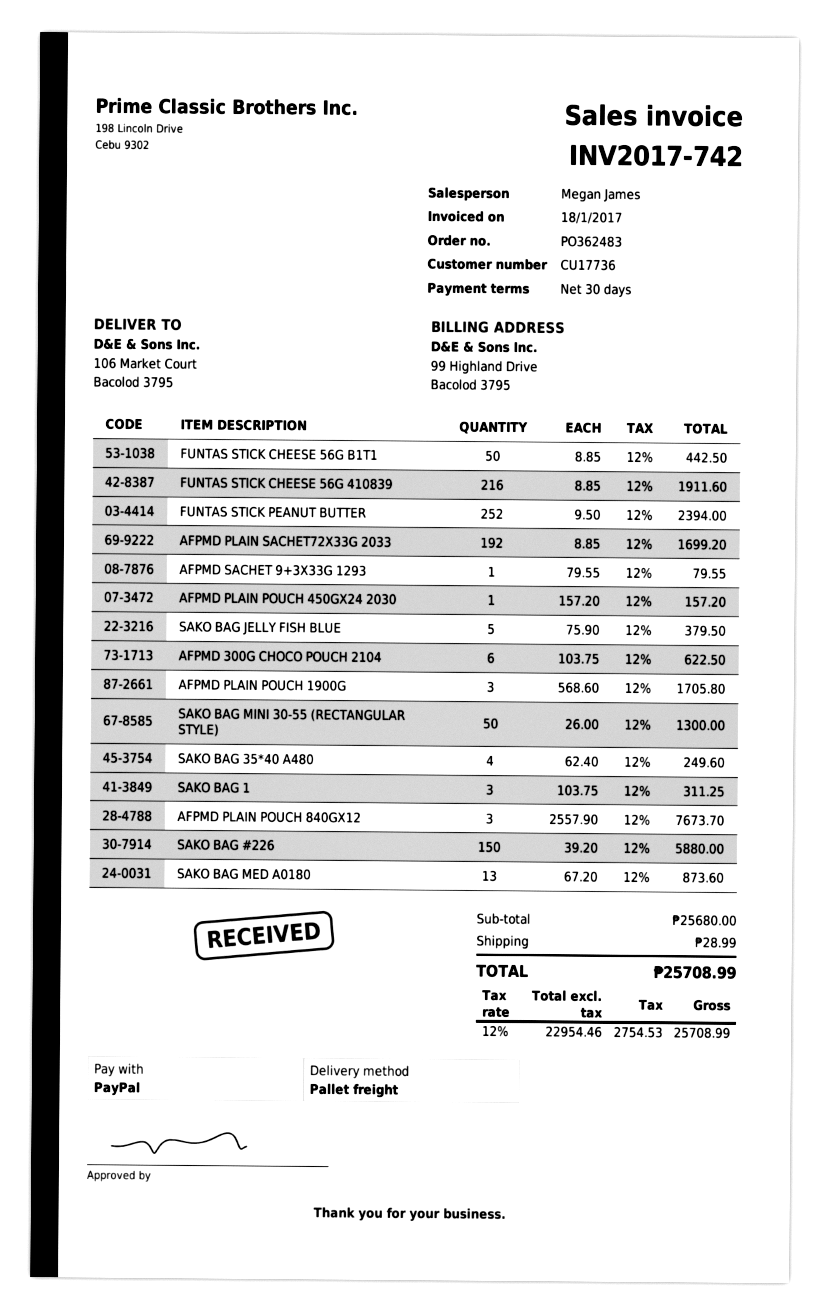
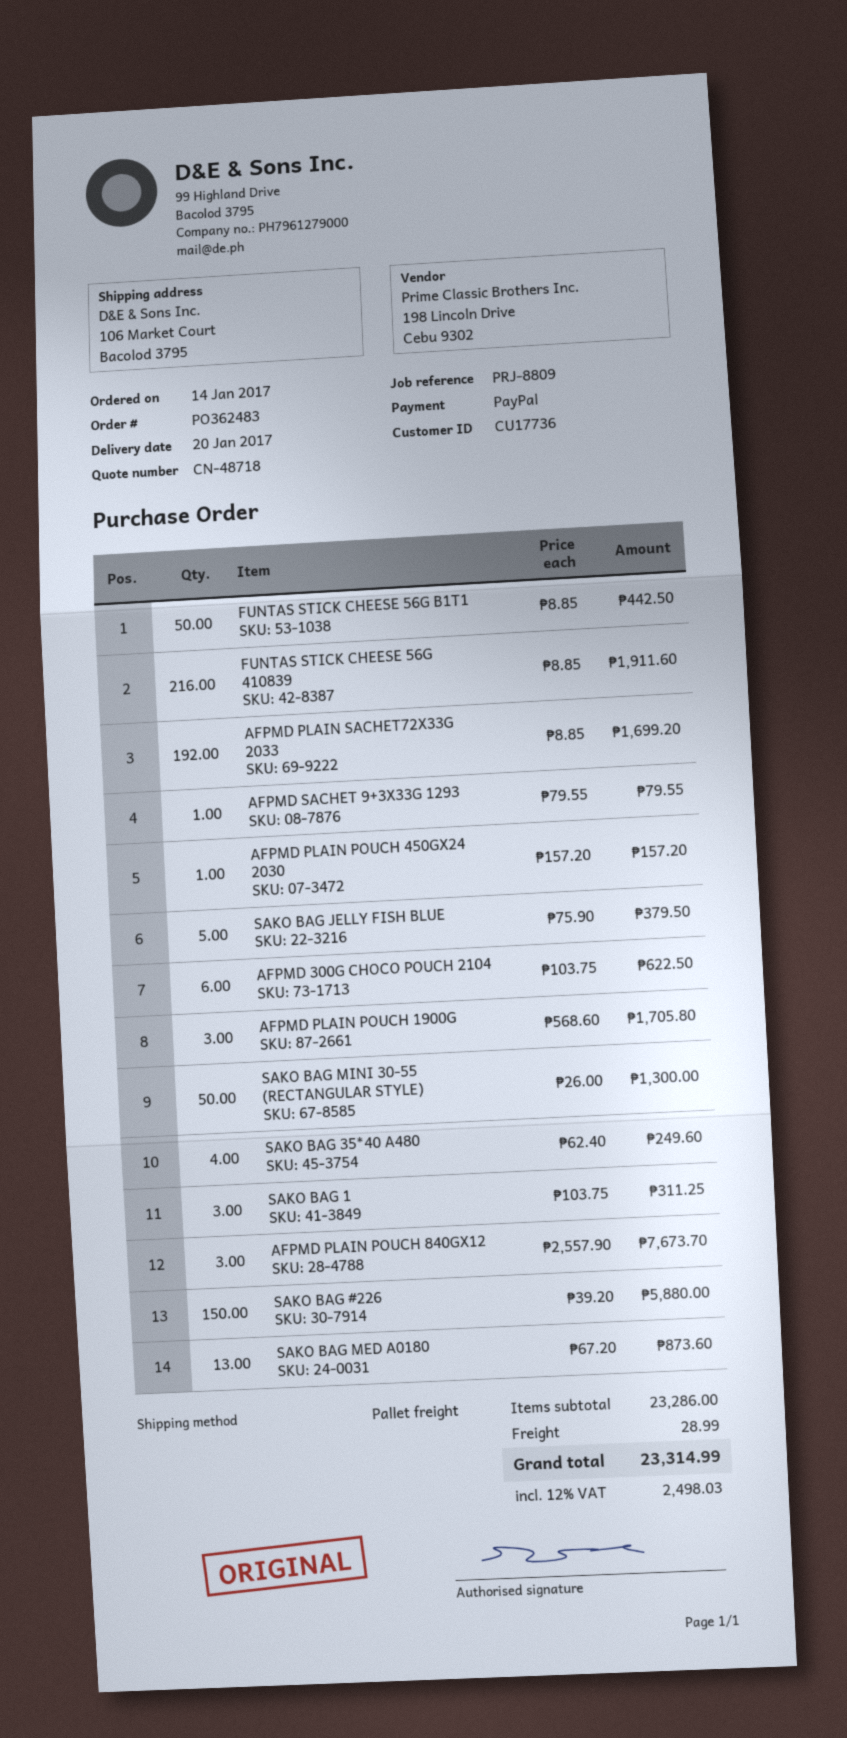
FUNTAS STICK PEANUT BUTTER: 252 x 9.50 = 2394.00 -> none
subtotal: 25680.00 -> 23286.00
tax: 12% = 2754.53 -> 12% = 2498.03
total: 25708.99 -> 23314.99

